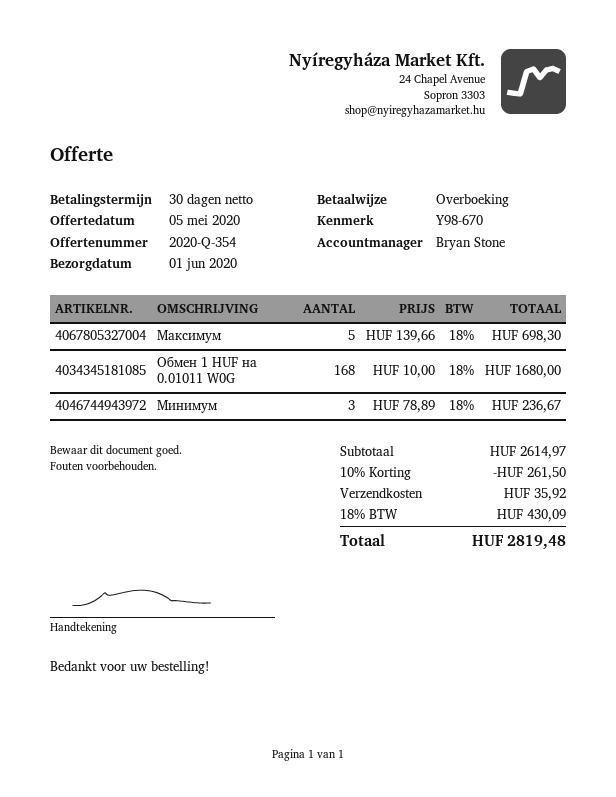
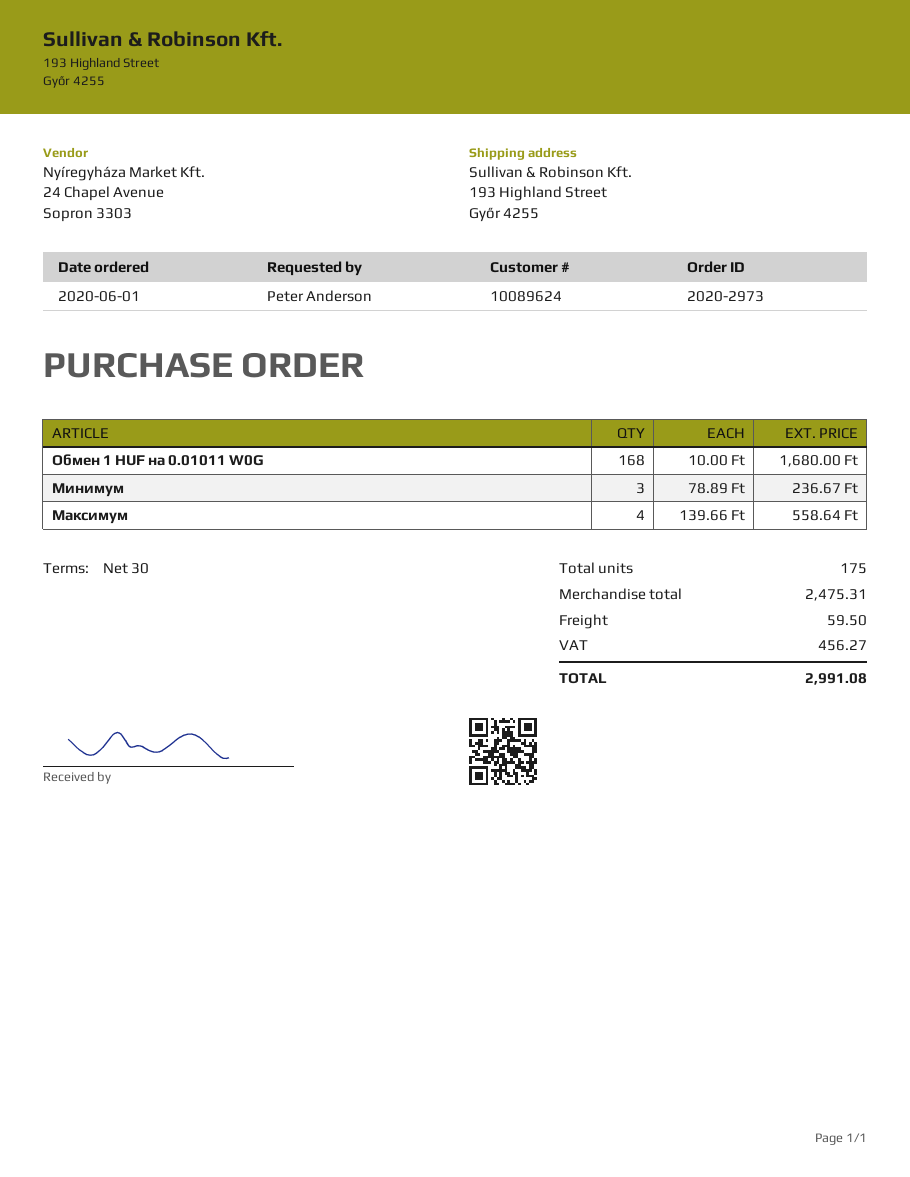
Максимум: 5 x 139.66 = 698.30 -> 4 x 139.66 = 558.64
subtotal: 2614.97 -> 2475.31
discount: 10% = 261.50 -> none
shipping: 35.92 -> 59.50
tax: 430.09 -> 456.27
total: 2819.48 -> 2991.08

